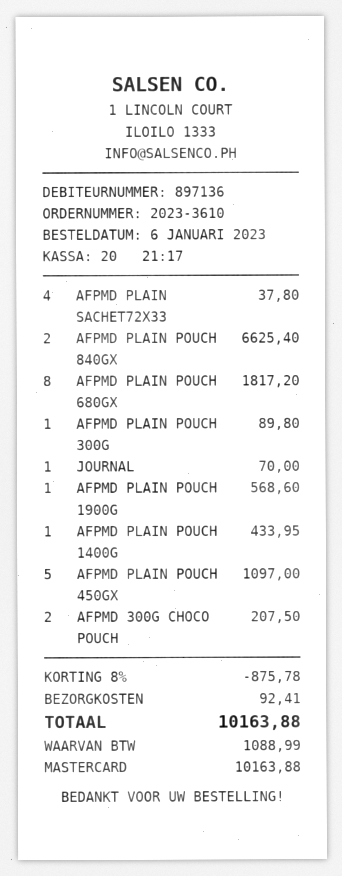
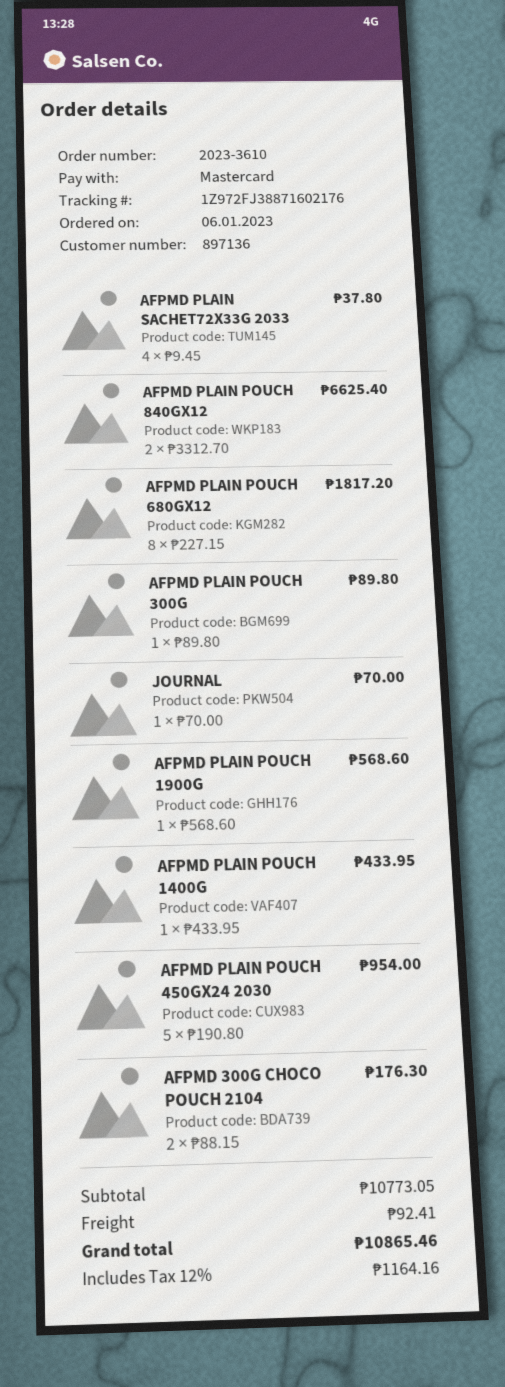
AFPMD PLAIN POUCH 450GX: 5 for 1097.00 -> 5 for 954.00
AFPMD 300G CHOCO POUCH: 2 for 207.50 -> 2 for 176.30
discount: 8% = 875.78 -> none
tax: 1088.99 -> 1164.16
total: 10163.88 -> 10865.46

